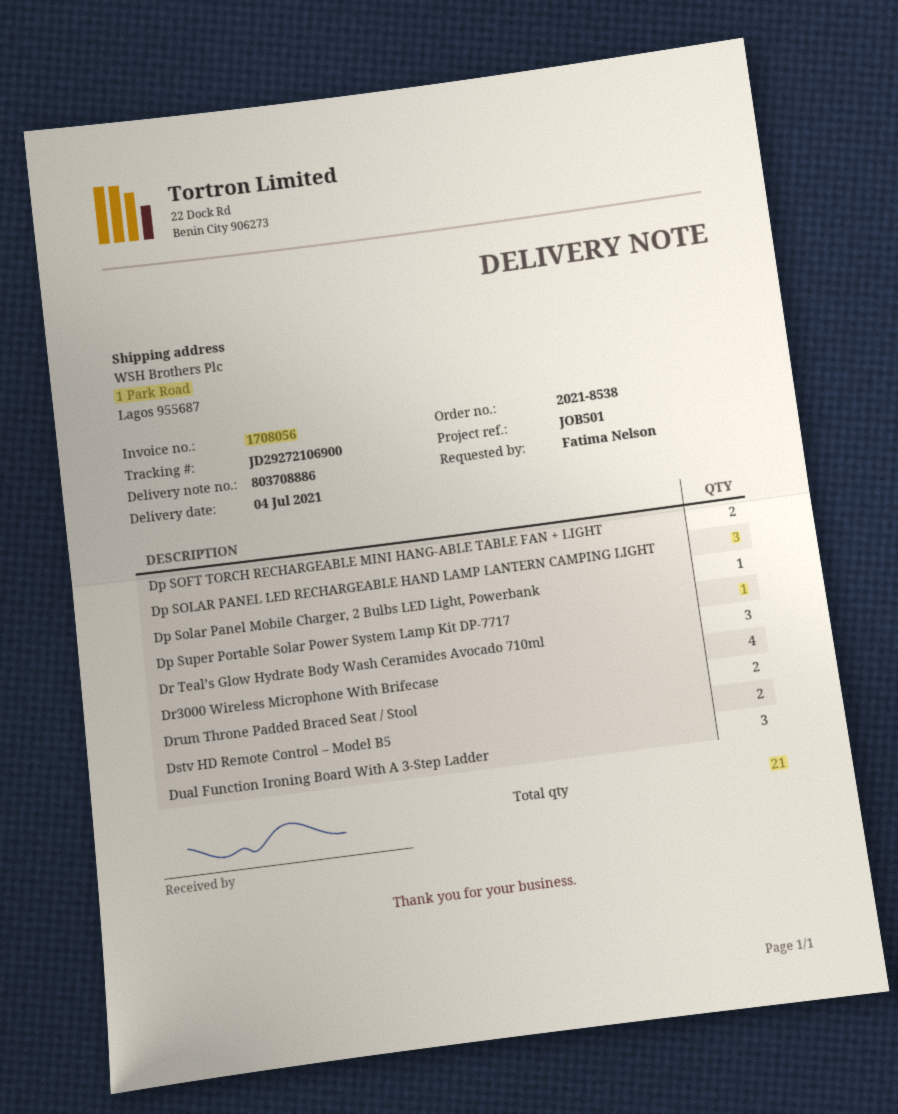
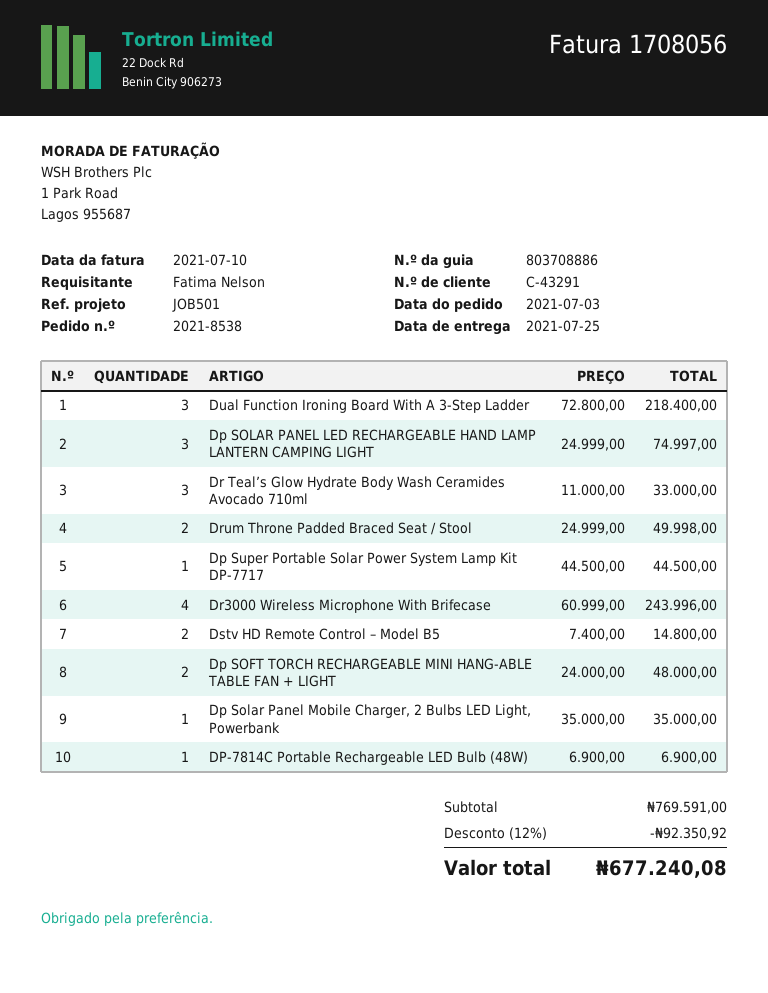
delivery date: 2021-07-04 -> 2021-07-25
DP-7814C Portable Rechargeable LED Bulb (48W): none -> 1

